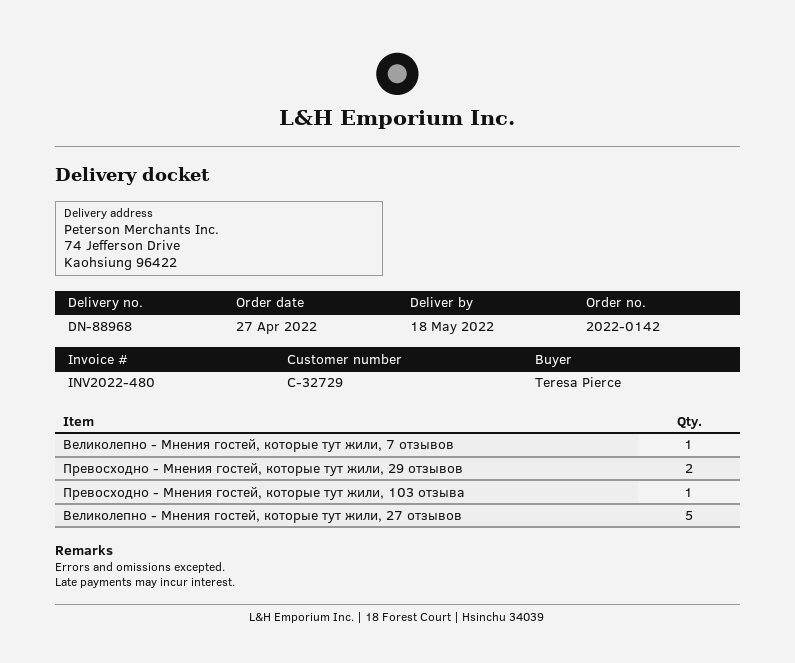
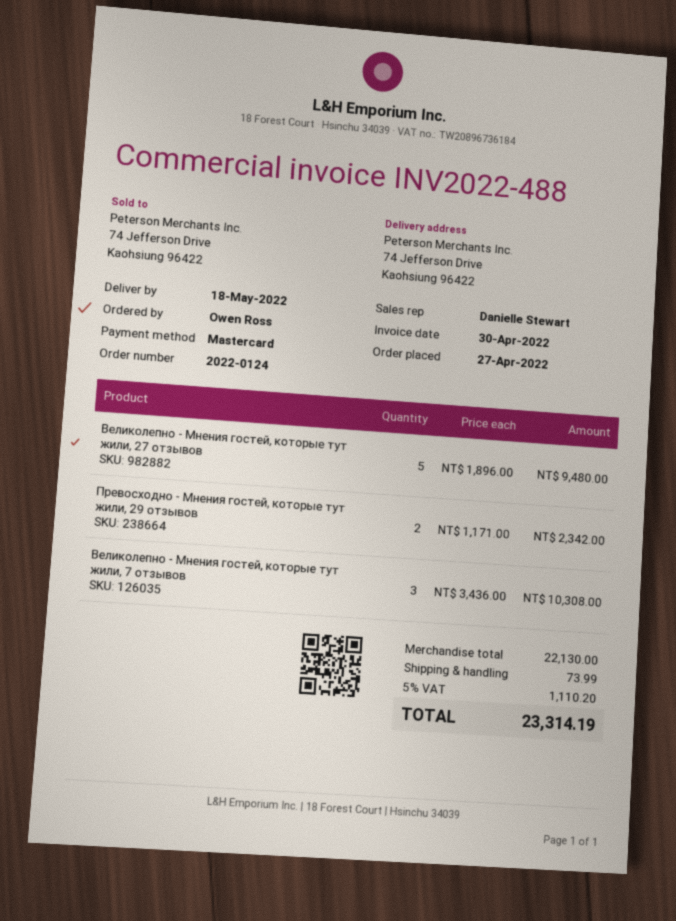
order number: 2022-0142 -> 2022-0124
invoice number: INV2022-480 -> INV2022-488
ordered by: Teresa Pierce -> Owen Ross
Великолепно - Мнения гостей, которые тут жили, 7 отзывов: 1 -> 3
Превосходно - Мнения гостей, которые тут жили, 103 отзыва: 1 -> none

